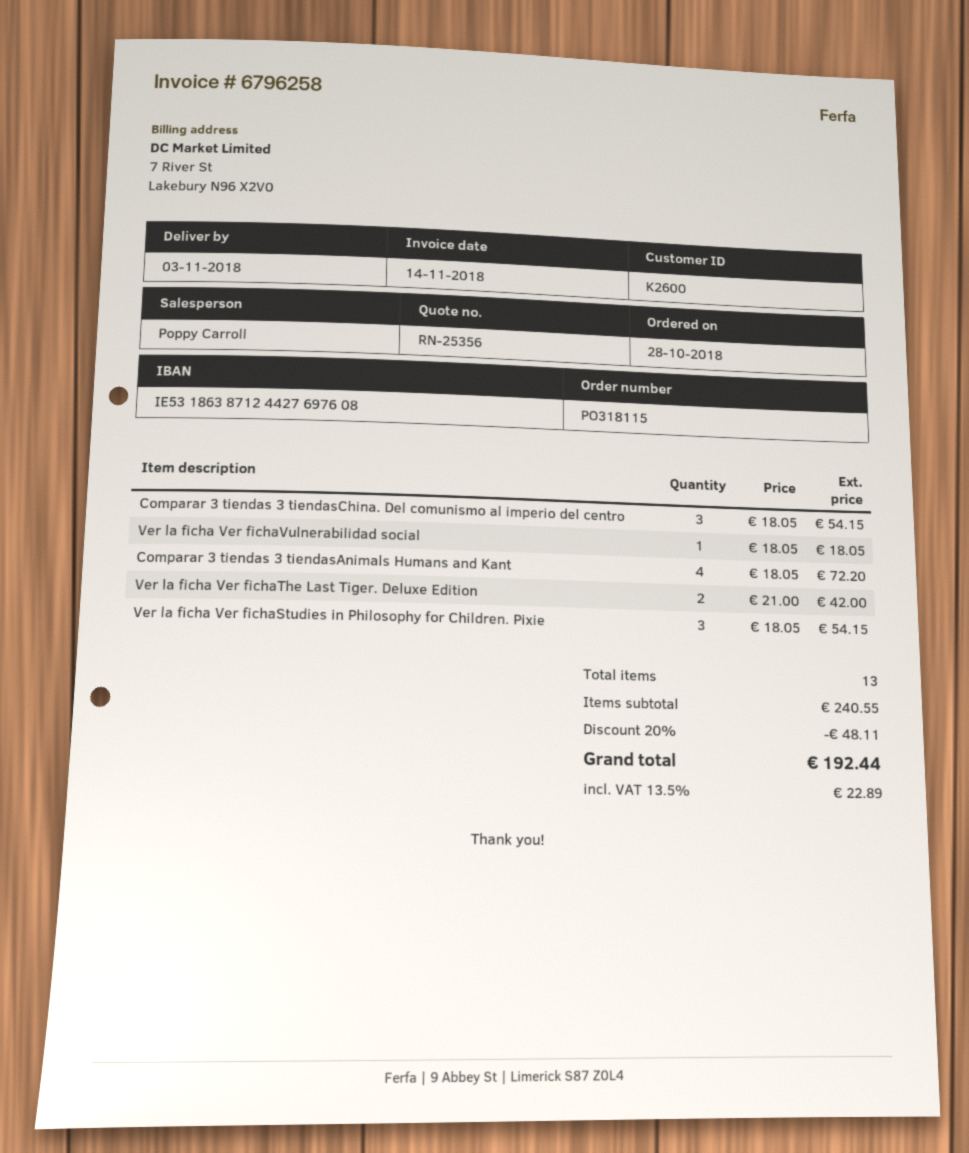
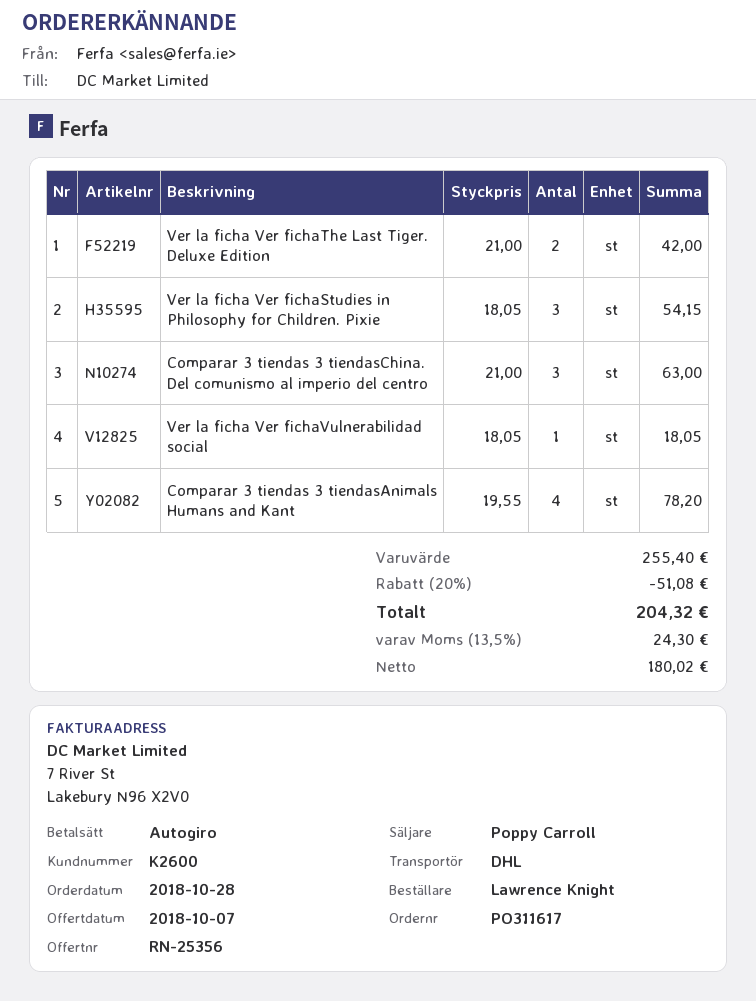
order number: PO318115 -> PO311617
Comparar 3 tiendas 3 tiendasChina. Del comunismo al imperio del centro: 3 x 18.05 = 54.15 -> 3 x 21.00 = 63.00
Comparar 3 tiendas 3 tiendasAnimals Humans and Kant: 4 x 18.05 = 72.20 -> 4 x 19.55 = 78.20
subtotal: 240.55 -> 255.40
discount: 20% = 48.11 -> 20% = 51.08
tax: 13.5% = 22.89 -> 13.5% = 24.30
total: 192.44 -> 204.32

